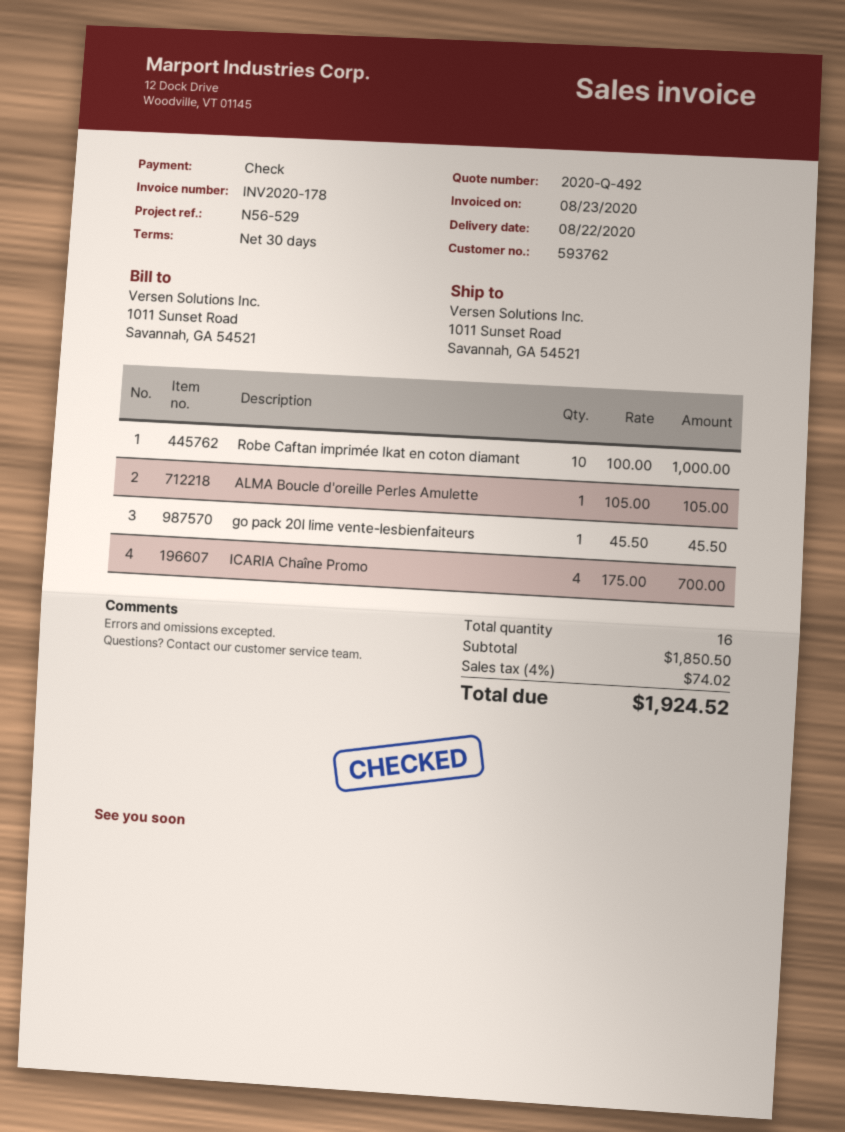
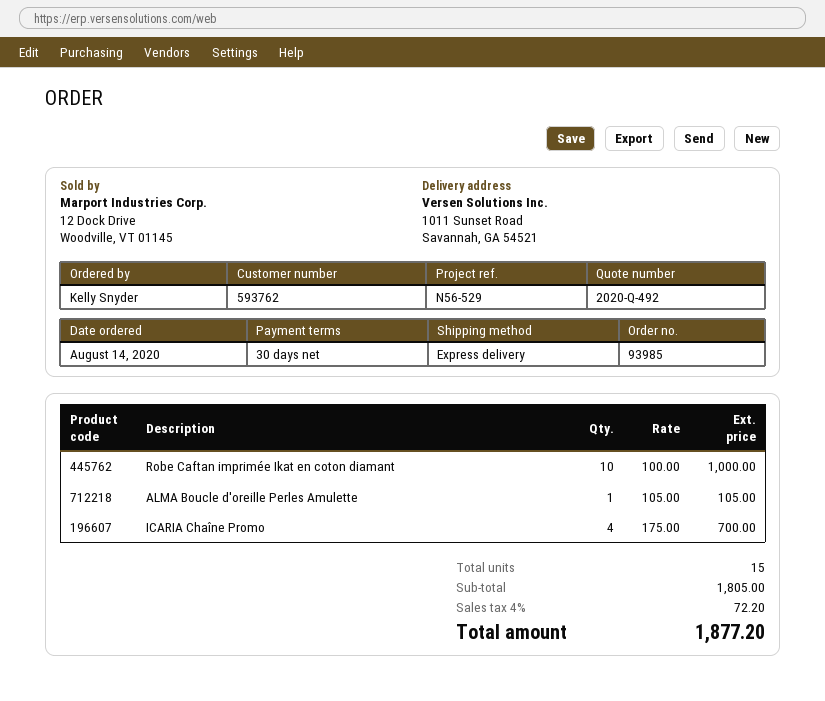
go pack 20l lime vente-lesbienfaiteurs: 1 x 45.50 = 45.50 -> none
total quantity: 16 -> 15
subtotal: 1850.50 -> 1805.00
tax: 4% = 74.02 -> 4% = 72.20
total: 1924.52 -> 1877.20

